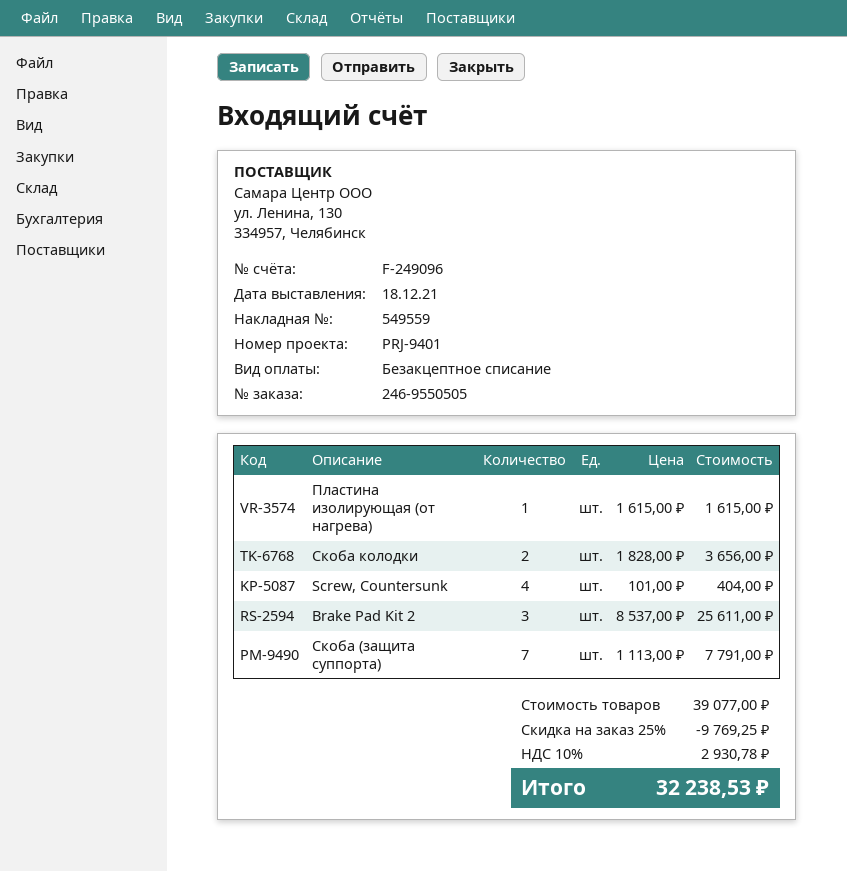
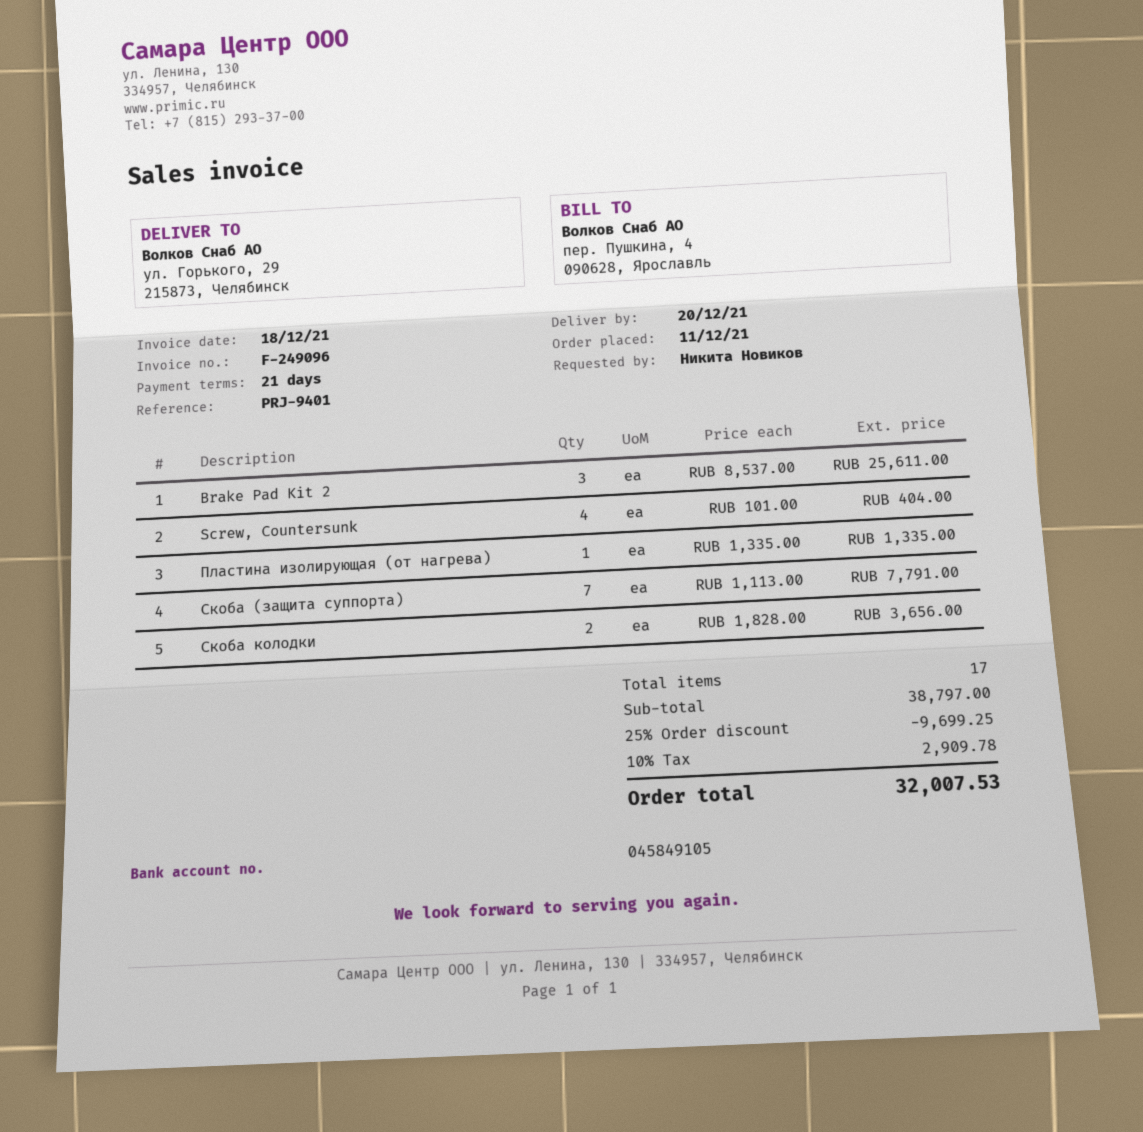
Пластина изолирующая (от нагрева): 1 x 1615.00 = 1615.00 -> 1 x 1335.00 = 1335.00
subtotal: 39077.00 -> 38797.00
discount: 25% = 9769.25 -> 25% = 9699.25
tax: 10% = 2930.78 -> 10% = 2909.78
total: 32238.53 -> 32007.53

